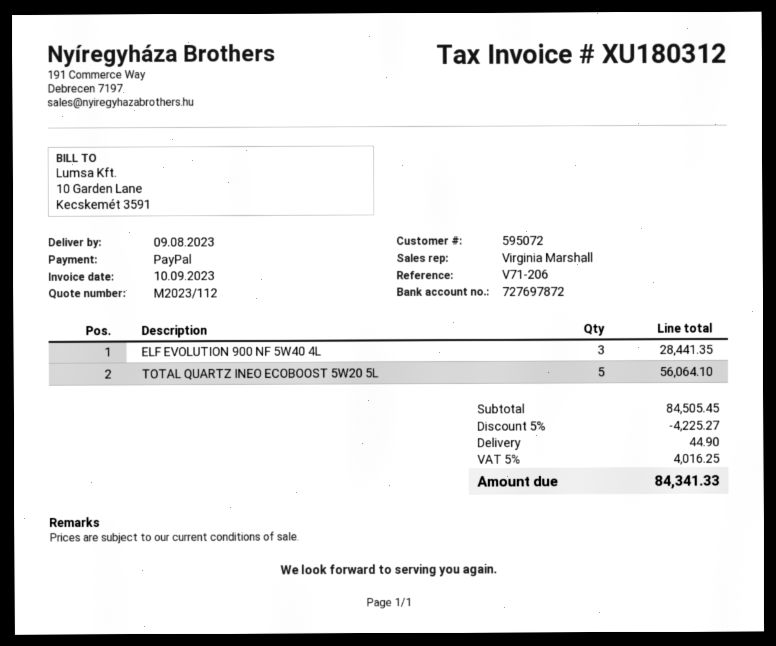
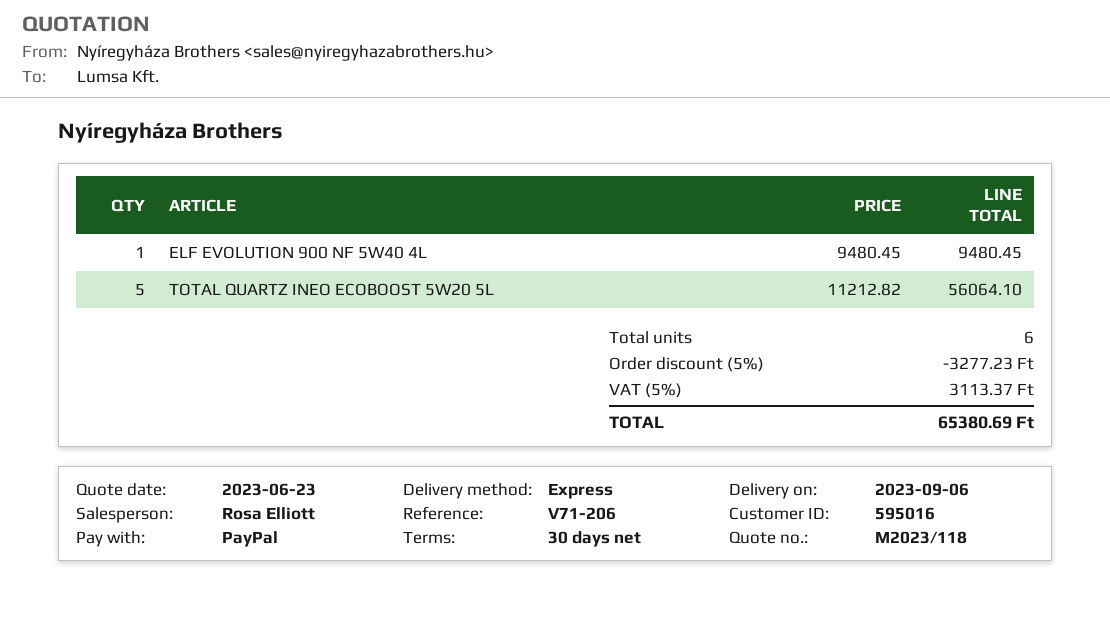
quote number: M2023/112 -> M2023/118
delivery date: 2023-08-09 -> 2023-09-06
customer number: 595072 -> 595016
sales rep: Virginia Marshall -> Rosa Elliott
ELF EVOLUTION 900 NF 5W40 4L: 3 for 28441.35 -> 1 for 9480.45
discount: 5% = 4225.27 -> 5% = 3277.23
shipping: 44.90 -> none
tax: 5% = 4016.25 -> 5% = 3113.37
total: 84341.33 -> 65380.69

